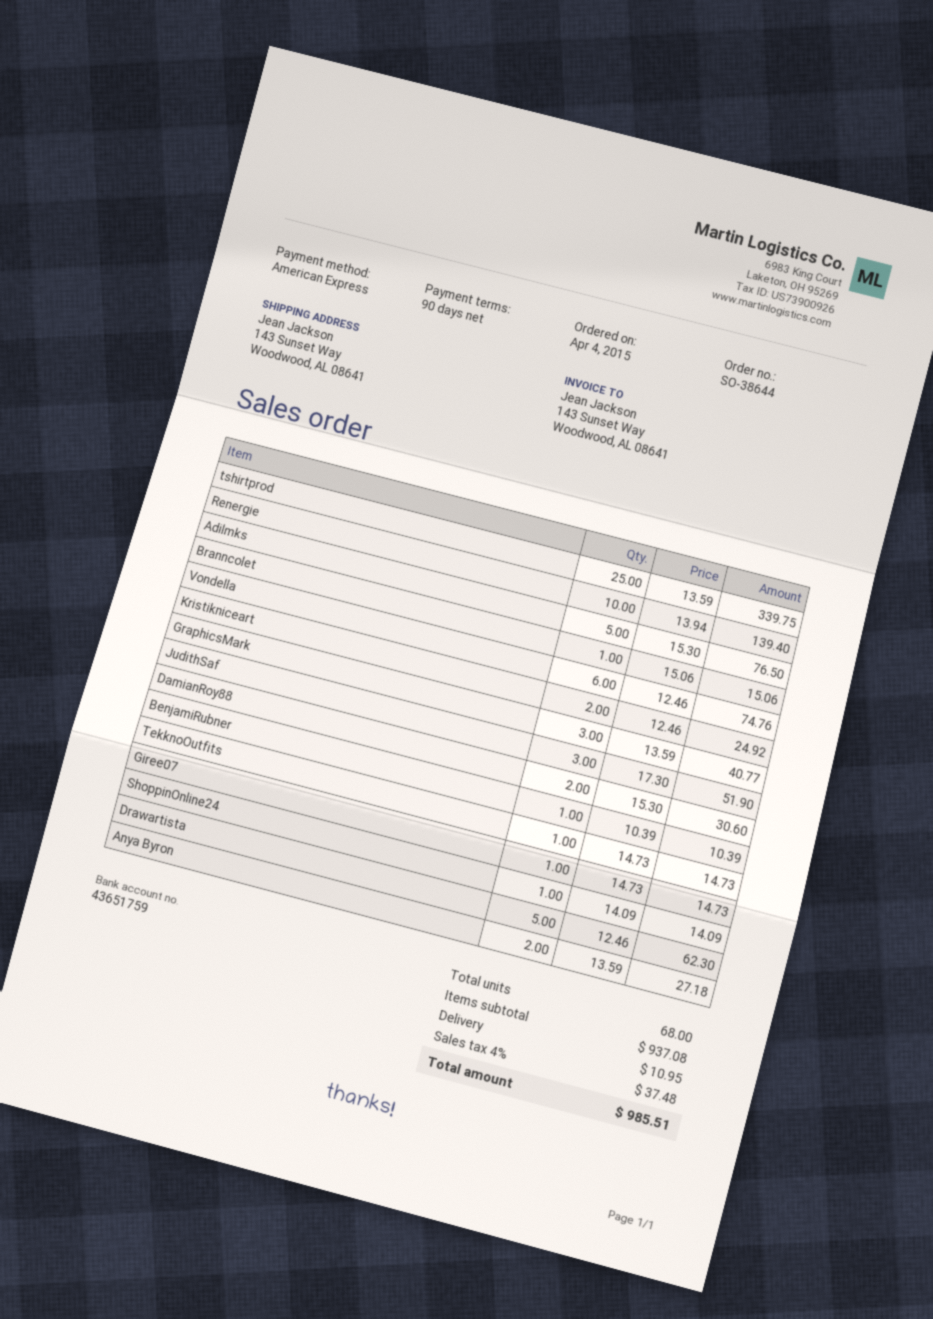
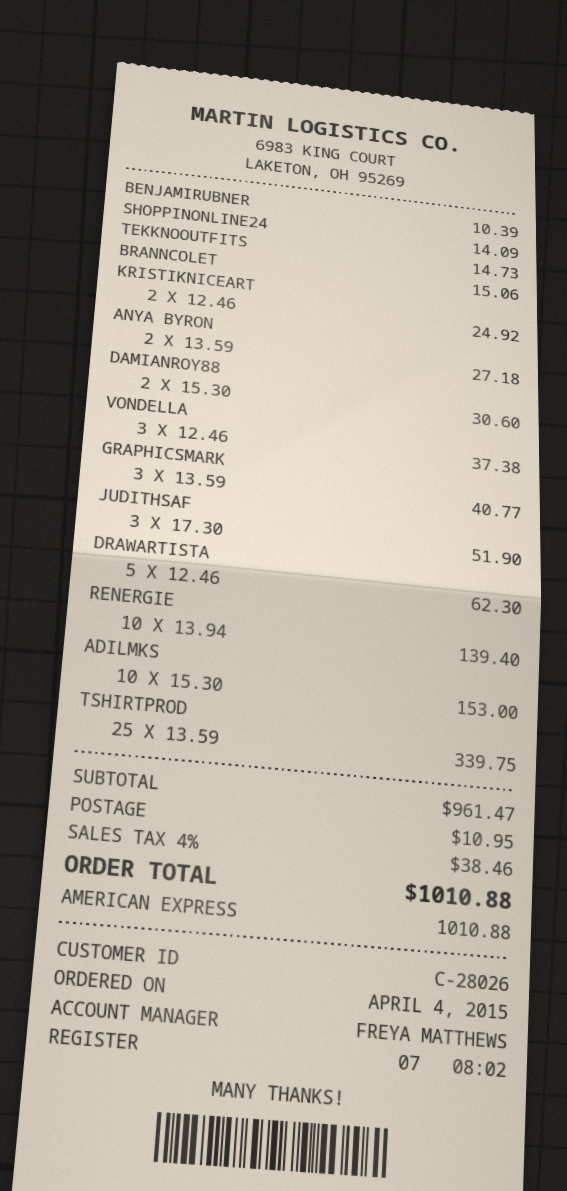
Adilmks: 5 x 15.30 = 76.50 -> 10 x 15.30 = 153.00
Vondella: 6 x 12.46 = 74.76 -> 3 x 12.46 = 37.38
Giree07: 1 x 14.73 = 14.73 -> none
subtotal: 937.08 -> 961.47
tax: 4% = 37.48 -> 4% = 38.46
total: 985.51 -> 1010.88

